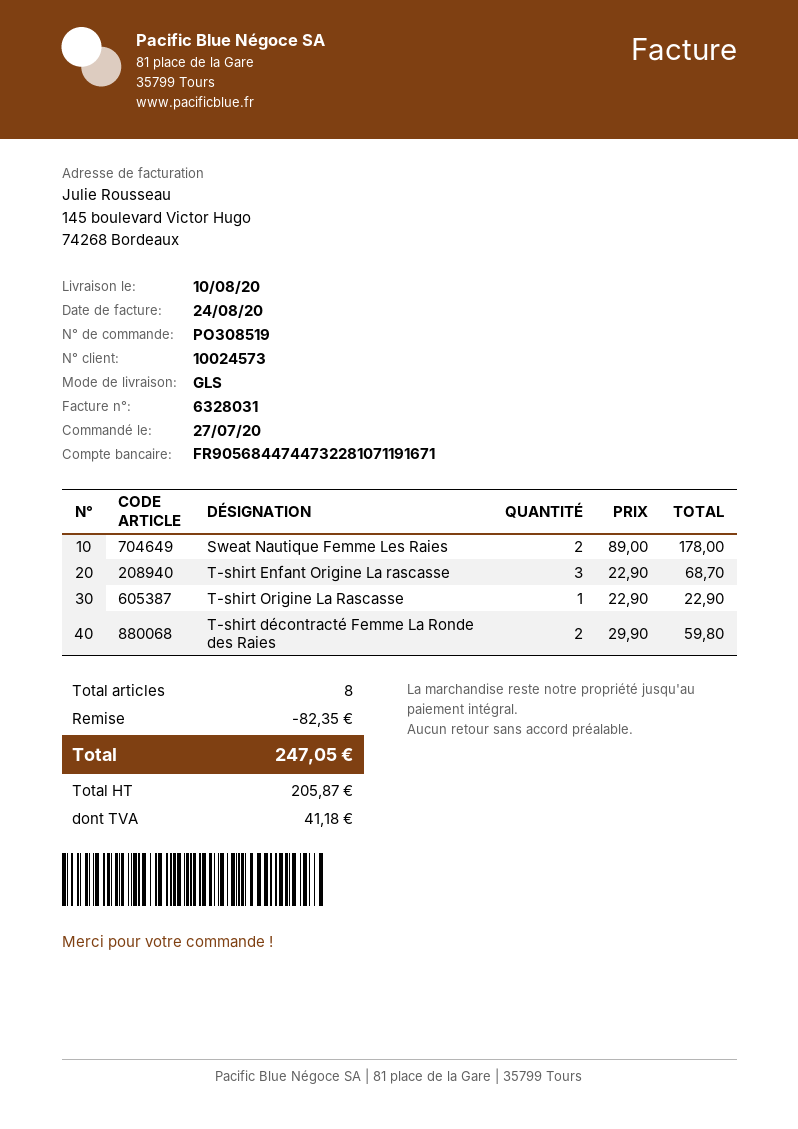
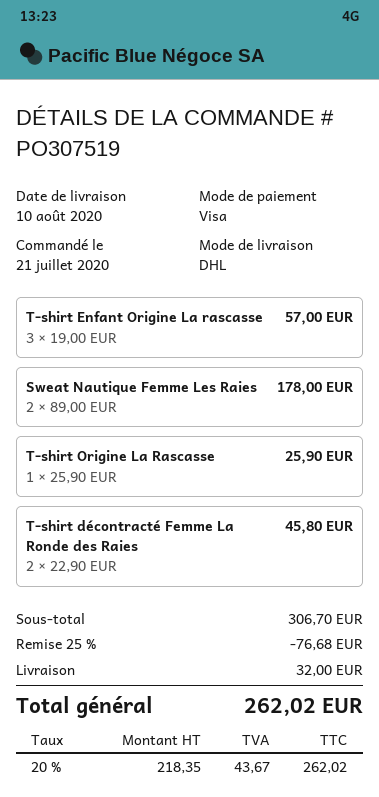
order number: PO308519 -> PO307519
order date: 2020-07-27 -> 2020-07-21
shipping method: GLS -> DHL
T-shirt Enfant Origine La rascasse: 3 x 22.90 = 68.70 -> 3 x 19.00 = 57.00
T-shirt Origine La Rascasse: 1 x 22.90 = 22.90 -> 1 x 25.90 = 25.90
T-shirt décontracté Femme La Ronde des Raies: 2 x 29.90 = 59.80 -> 2 x 22.90 = 45.80
discount: 82.35 -> 76.68
shipping: none -> 32.00
net: 205.87 -> 218.35
tax: 41.18 -> 43.67
total: 247.05 -> 262.02

